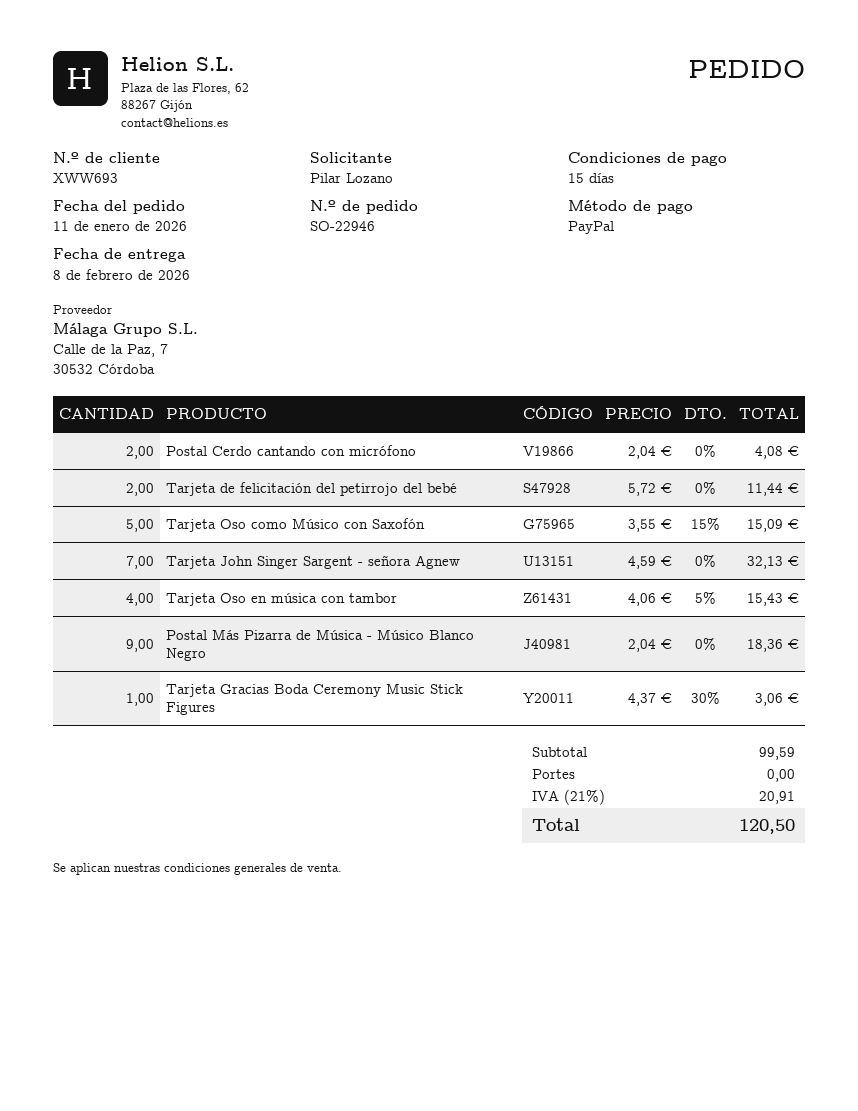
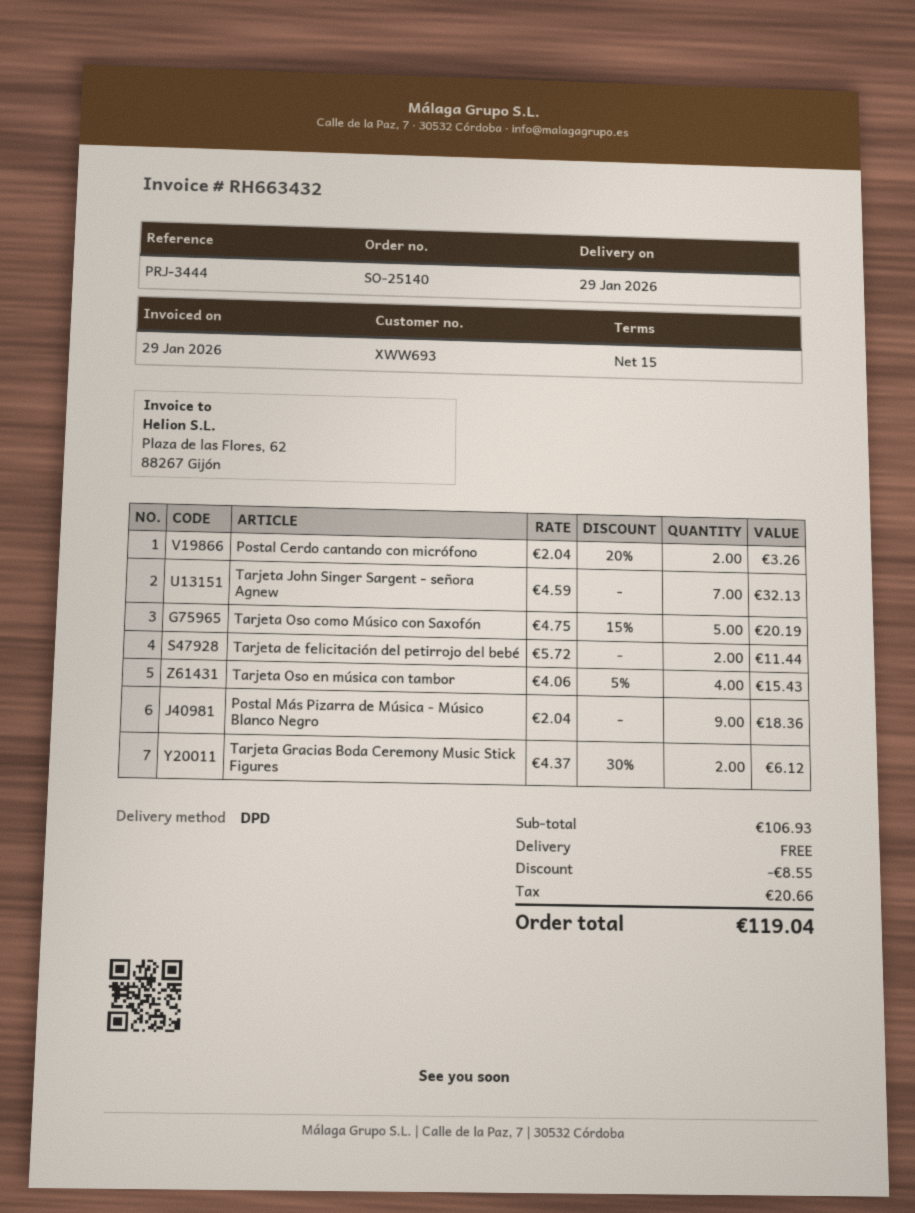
order number: SO-22946 -> SO-25140
delivery date: 2026-02-08 -> 2026-01-29
Postal Cerdo cantando con micrófono: 2 x 2.04 = 4.08 -> 2 x 2.04 - 20% = 3.26
Tarjeta Oso como Músico con Saxofón: 5 x 3.55 - 15% = 15.09 -> 5 x 4.75 - 15% = 20.19
Tarjeta Gracias Boda Ceremony Music Stick Figures: 1 x 4.37 - 30% = 3.06 -> 2 x 4.37 - 30% = 6.12
subtotal: 99.59 -> 106.93
discount: none -> 8.55
tax: 20.91 -> 20.66
total: 120.50 -> 119.04

